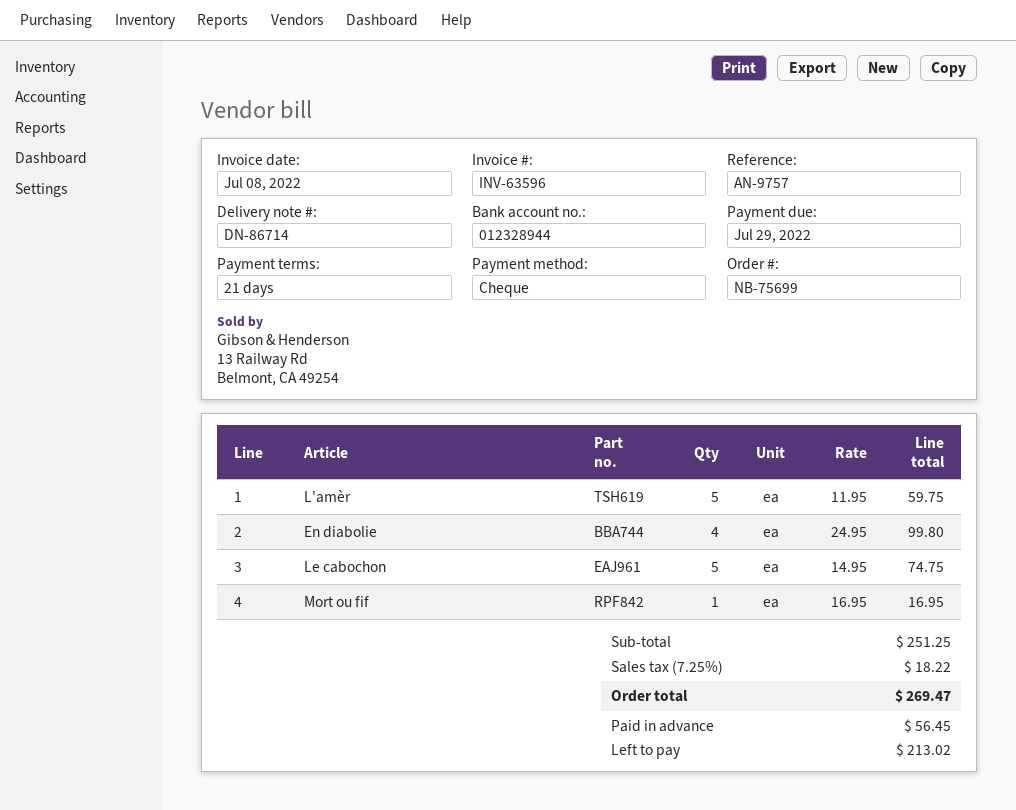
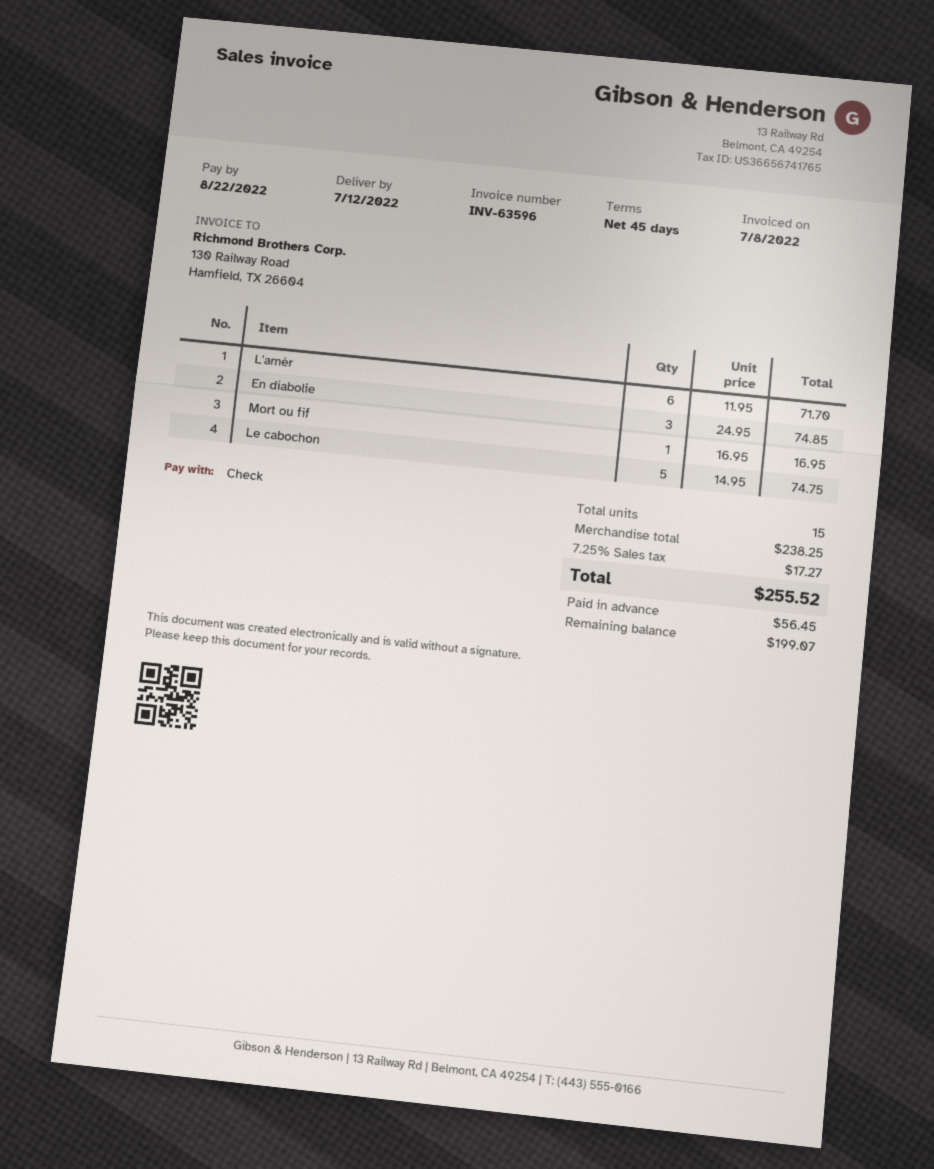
payment terms: 21 days -> 45 days
due date: 2022-07-29 -> 2022-08-22
L'amèr: 5 x 11.95 = 59.75 -> 6 x 11.95 = 71.70
En diabolie: 4 x 24.95 = 99.80 -> 3 x 24.95 = 74.85
subtotal: 251.25 -> 238.25
tax: 7.25% = 18.22 -> 7.25% = 17.27
total: 269.47 -> 255.52
balance: 213.02 -> 199.07

